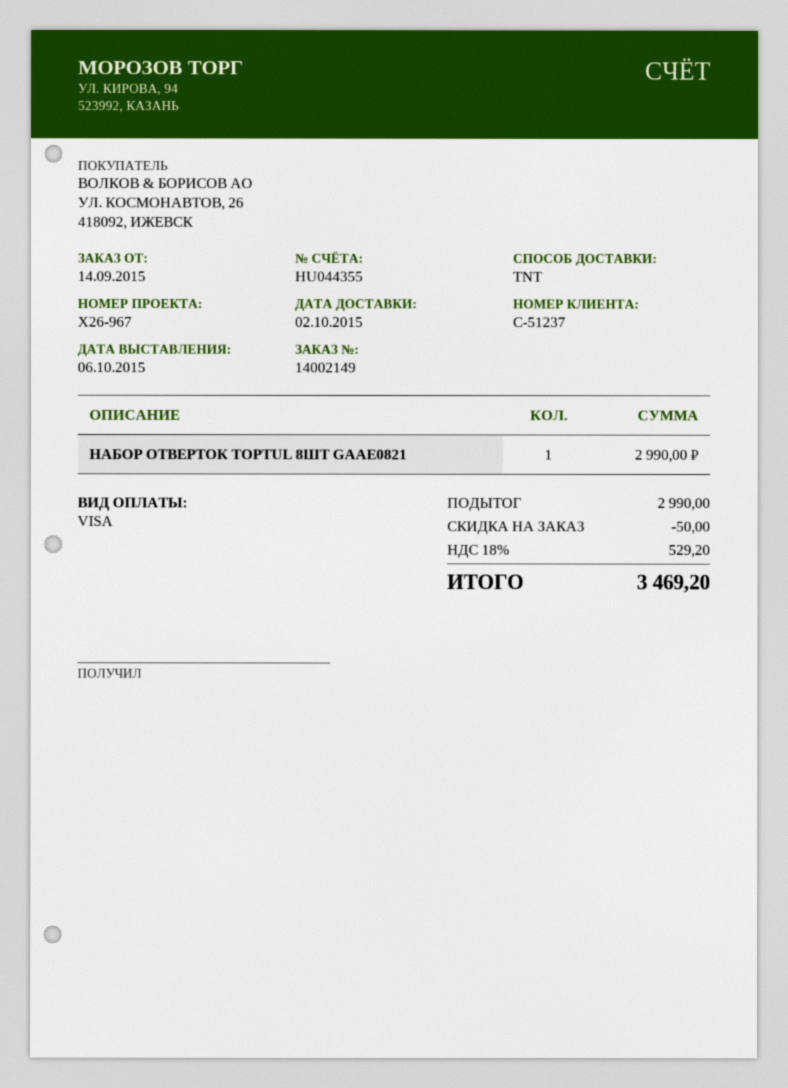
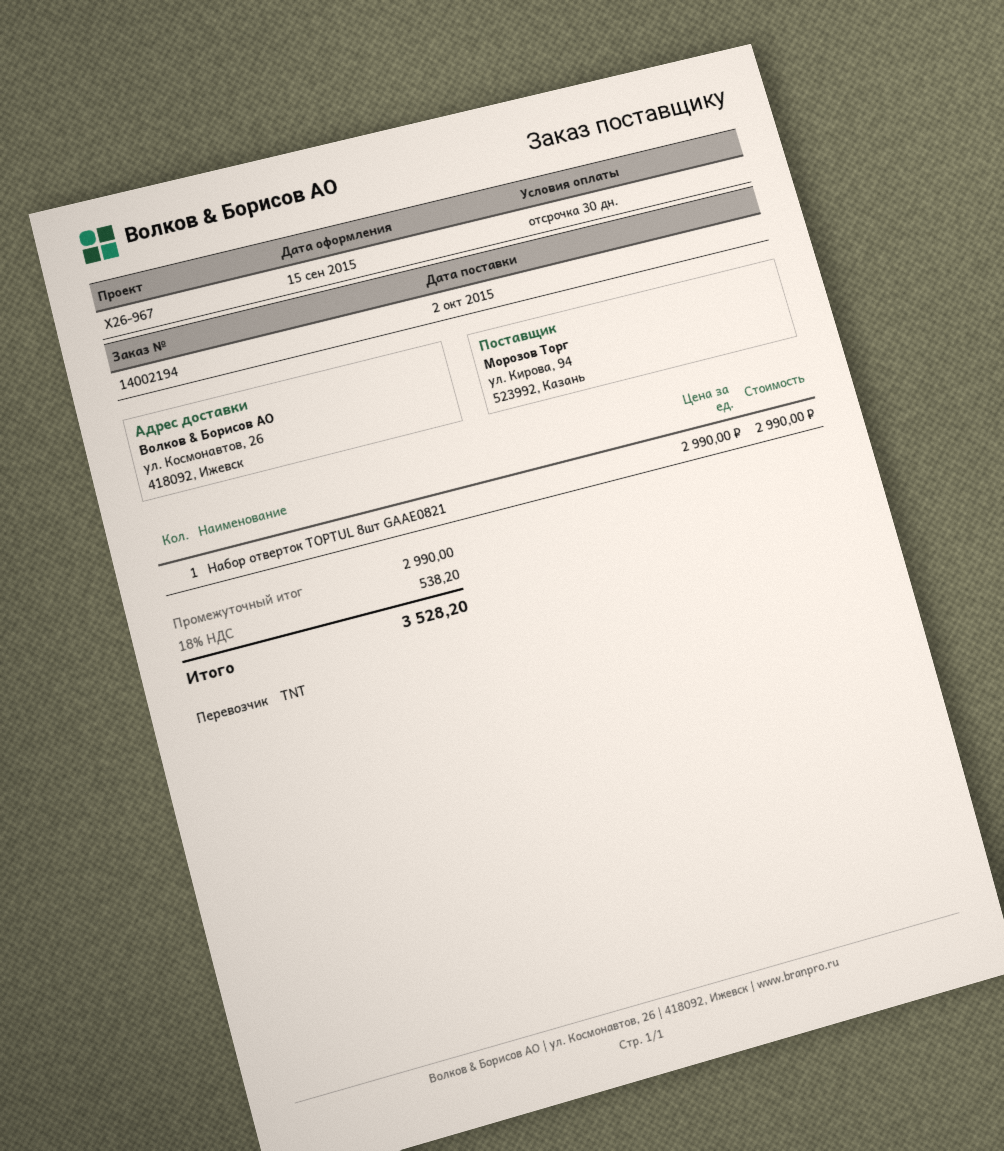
order number: 14002149 -> 14002194
order date: 2015-09-14 -> 2015-09-15
discount: 50.00 -> none
tax: 18% = 529.20 -> 18% = 538.20
total: 3469.20 -> 3528.20

